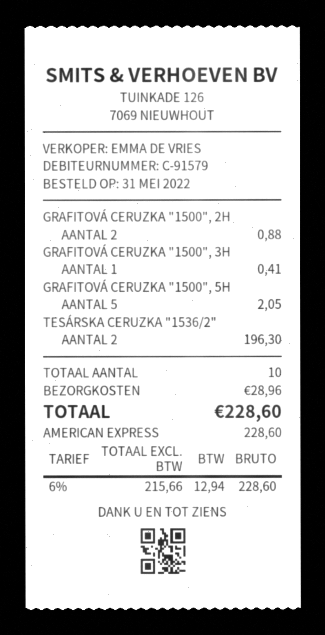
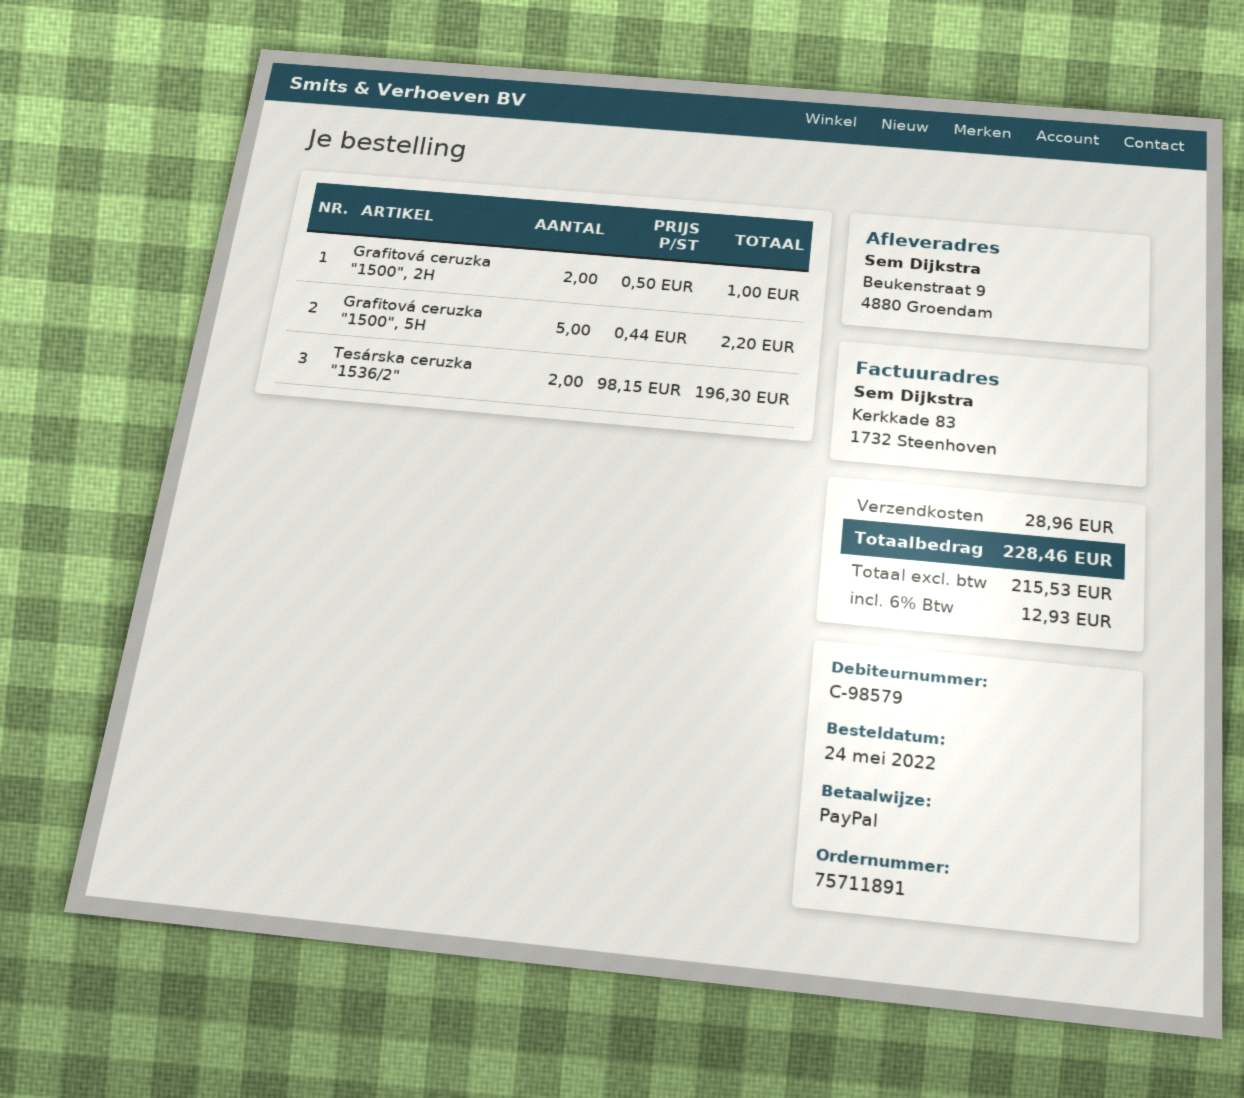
order date: 2022-05-31 -> 2022-05-24
customer number: C-91579 -> C-98579
payment method: American Express -> PayPal
GRAFITOVÁ CERUZKA "1500", 2H: 2 for 0.88 -> 2 for 1.00
GRAFITOVÁ CERUZKA "1500", 3H: 1 for 0.41 -> none
GRAFITOVÁ CERUZKA "1500", 5H: 5 for 2.05 -> 5 for 2.20
net: 215.66 -> 215.53
tax: 6% = 12.94 -> 6% = 12.93
total: 228.60 -> 228.46

